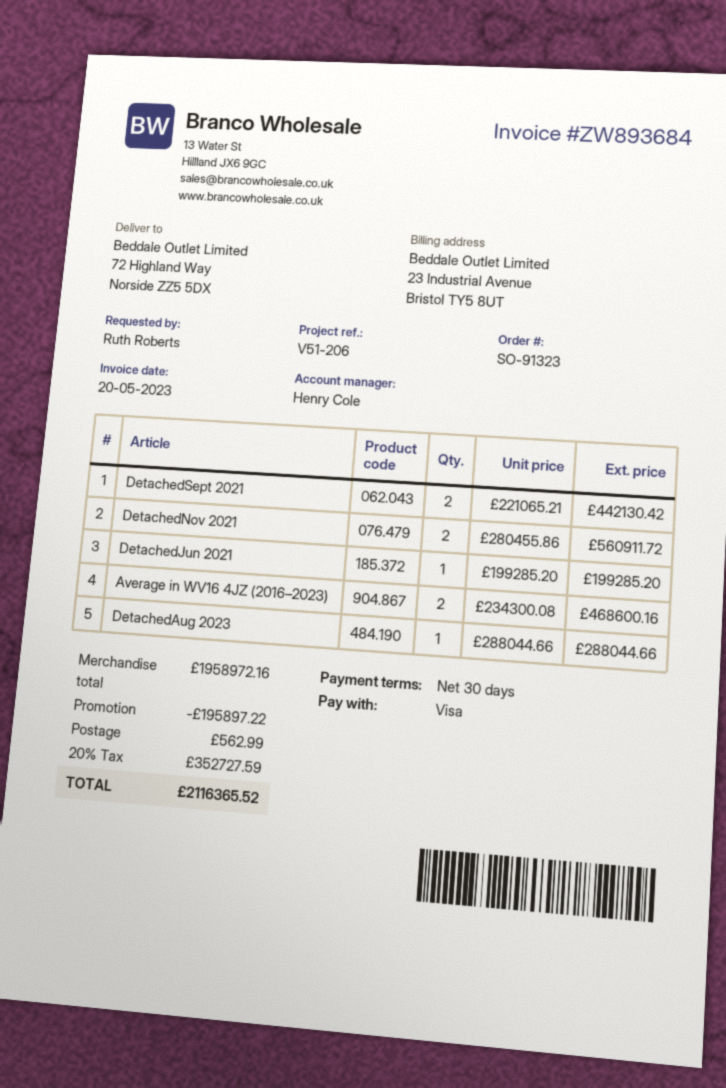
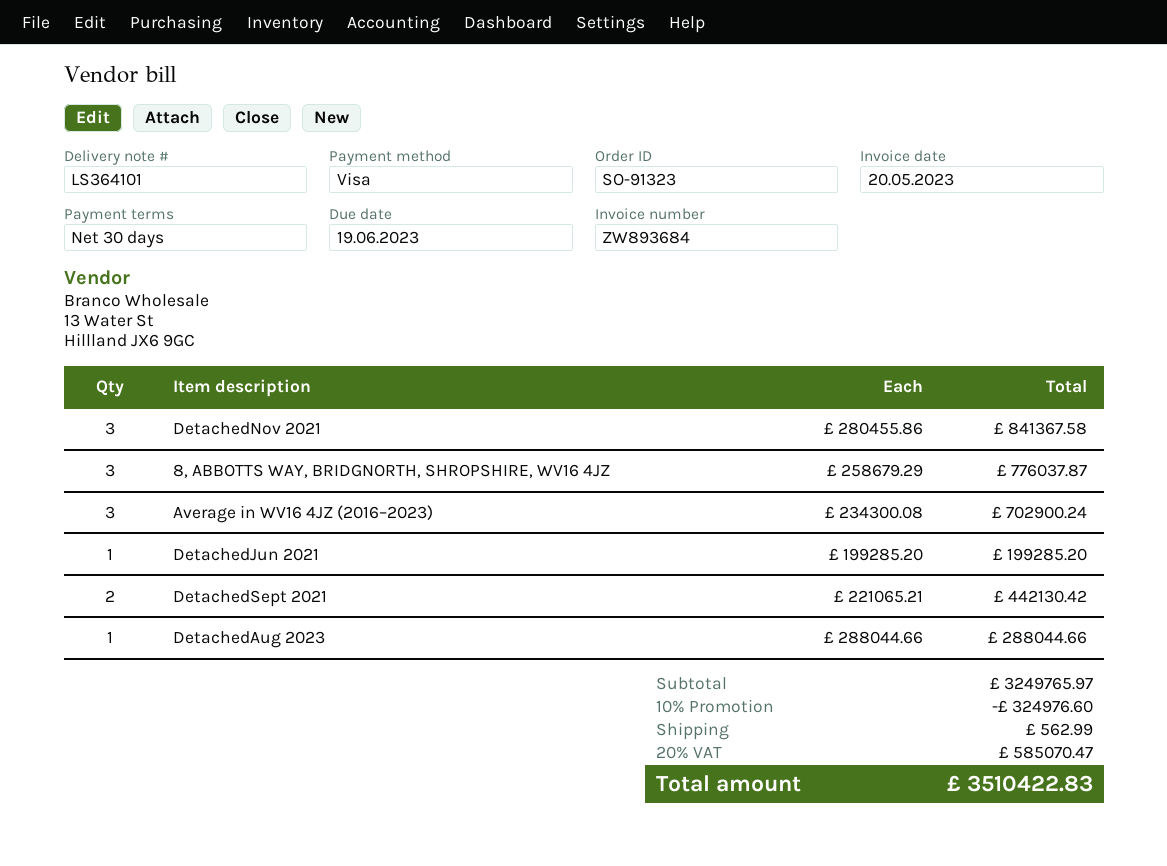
DetachedNov 2021: 2 x 280455.86 = 560911.72 -> 3 x 280455.86 = 841367.58
Average in WV16 4JZ (2016–2023): 2 x 234300.08 = 468600.16 -> 3 x 234300.08 = 702900.24
8, ABBOTTS WAY, BRIDGNORTH, SHROPSHIRE, WV16 4JZ: none -> 3 x 258679.29 = 776037.87
subtotal: 1958972.16 -> 3249765.97
discount: 195897.22 -> 324976.60
tax: 20% = 352727.59 -> 20% = 585070.47
total: 2116365.52 -> 3510422.83

